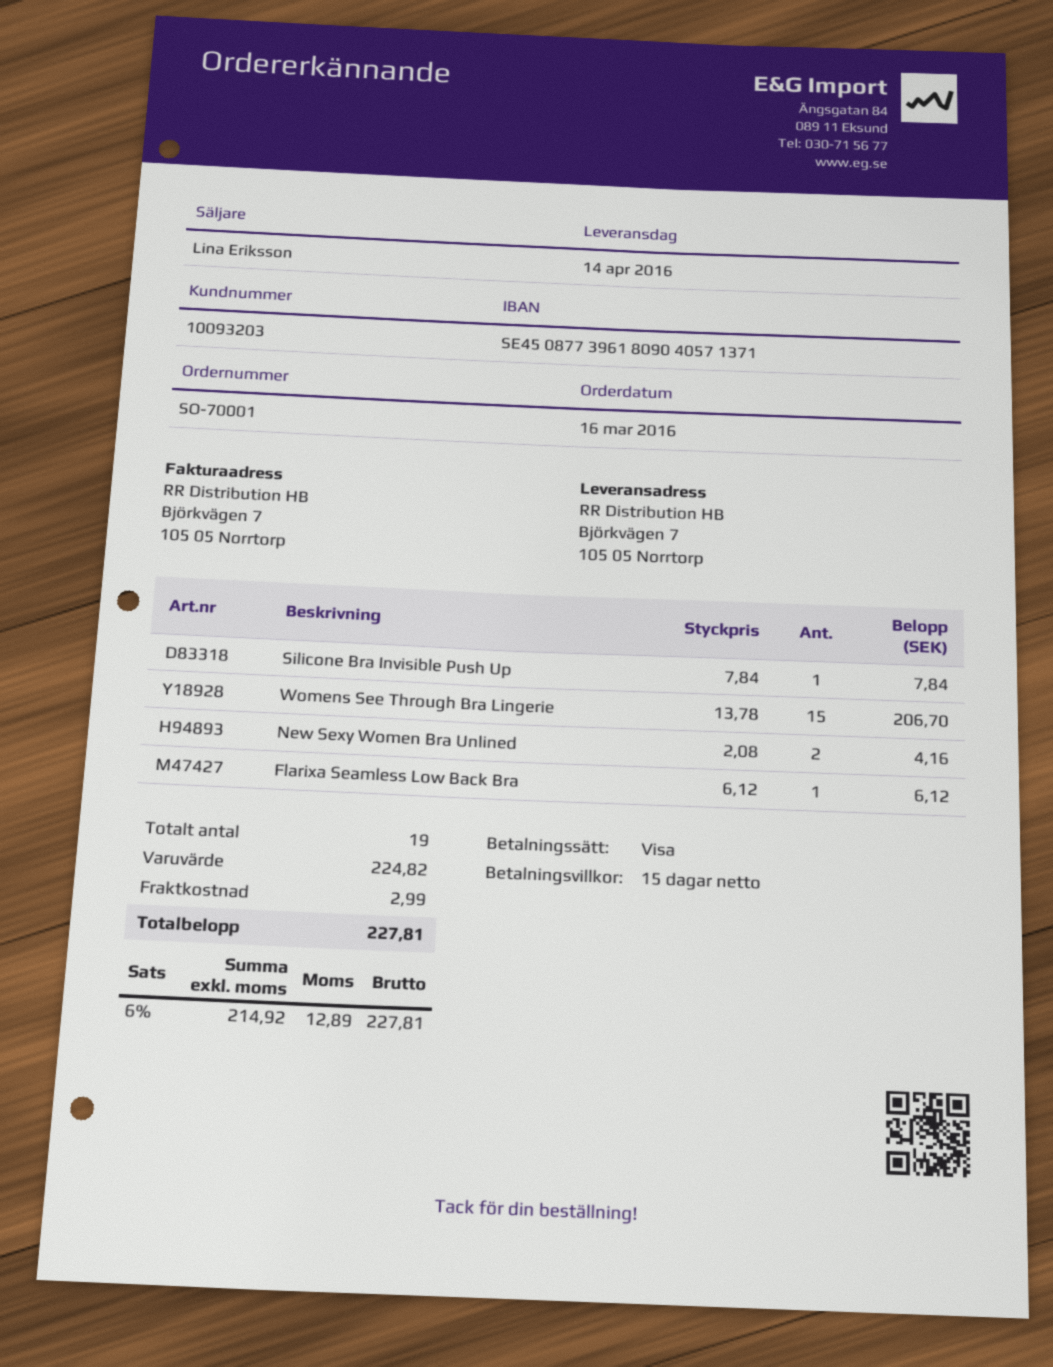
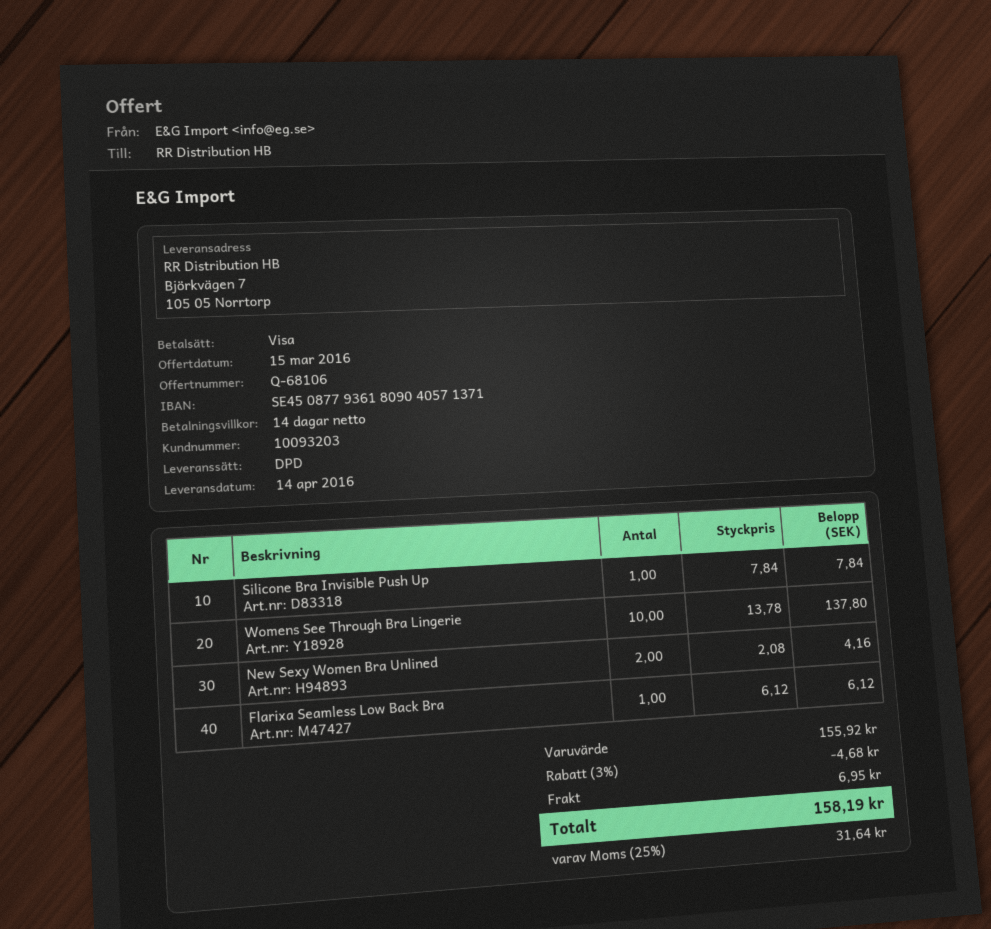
payment terms: 15 days -> 14 days
bank account: SE4508773961809040571371 -> SE4508779361809040571371
Womens See Through Bra Lingerie: 15 x 13.78 = 206.70 -> 10 x 13.78 = 137.80
subtotal: 224.82 -> 155.92
discount: none -> 3% = 4.68
shipping: 2.99 -> 6.95
tax: 6% = 12.89 -> 25% = 31.64
total: 227.81 -> 158.19

